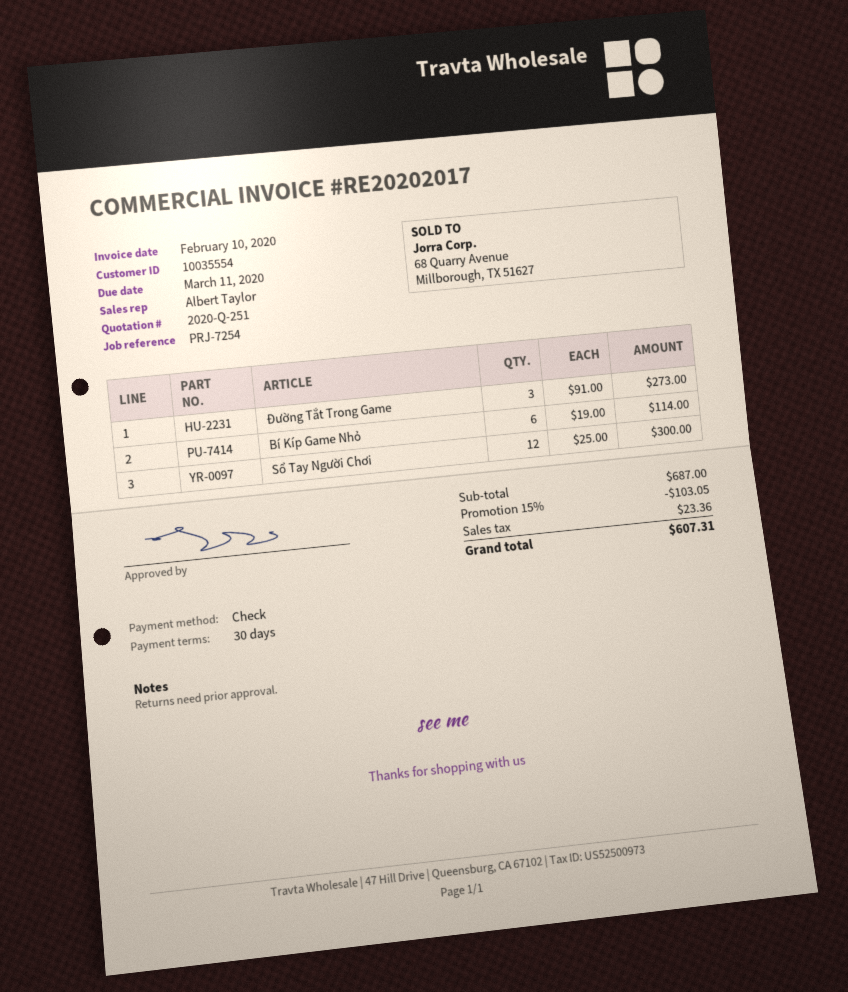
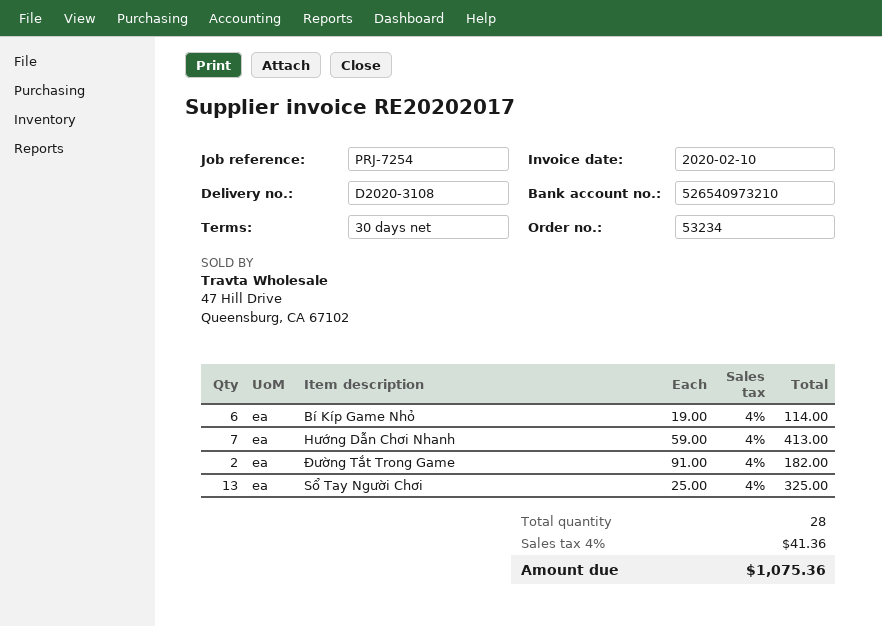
Đường Tắt Trong Game: 3 x 91.00 = 273.00 -> 2 x 91.00 = 182.00
Sổ Tay Người Chơi: 12 x 25.00 = 300.00 -> 13 x 25.00 = 325.00
Hướng Dẫn Chơi Nhanh: none -> 7 x 59.00 = 413.00
discount: 15% = 103.05 -> none
tax: 23.36 -> 41.36
total: 607.31 -> 1075.36

